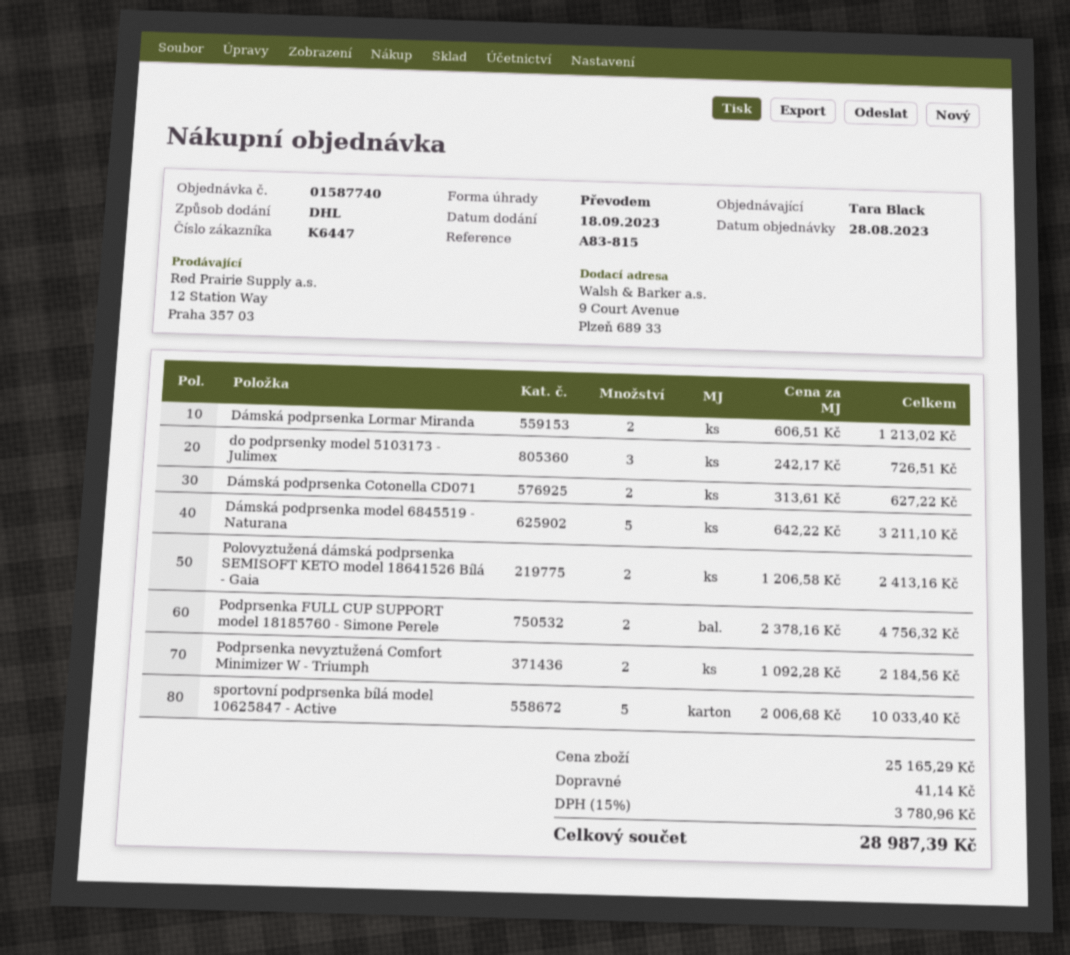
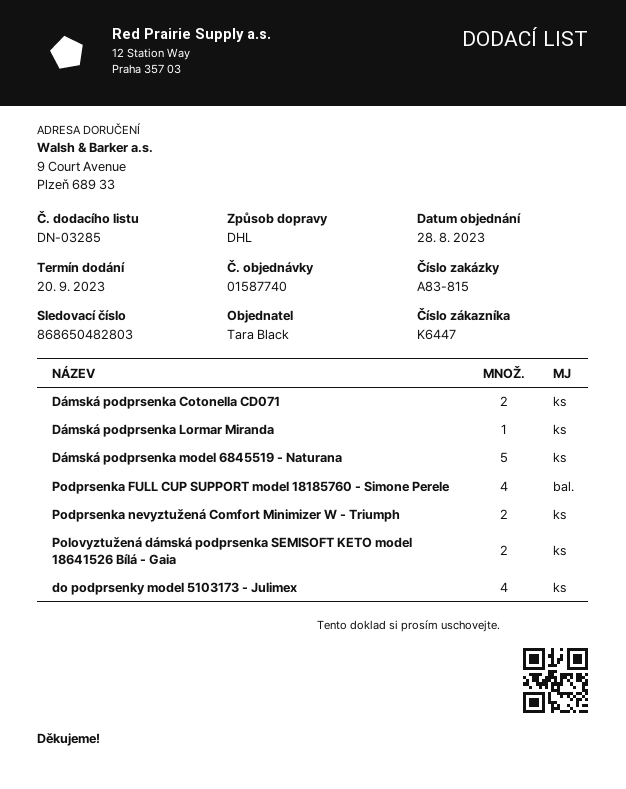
delivery date: 2023-09-18 -> 2023-09-20
Dámská podprsenka Lormar Miranda: 2 -> 1
do podprsenky model 5103173 - Julimex: 3 -> 4
Podprsenka FULL CUP SUPPORT model 18185760 - Simone Perele: 2 -> 4
sportovní podprsenka bílá model 10625847 - Active: 5 -> none

